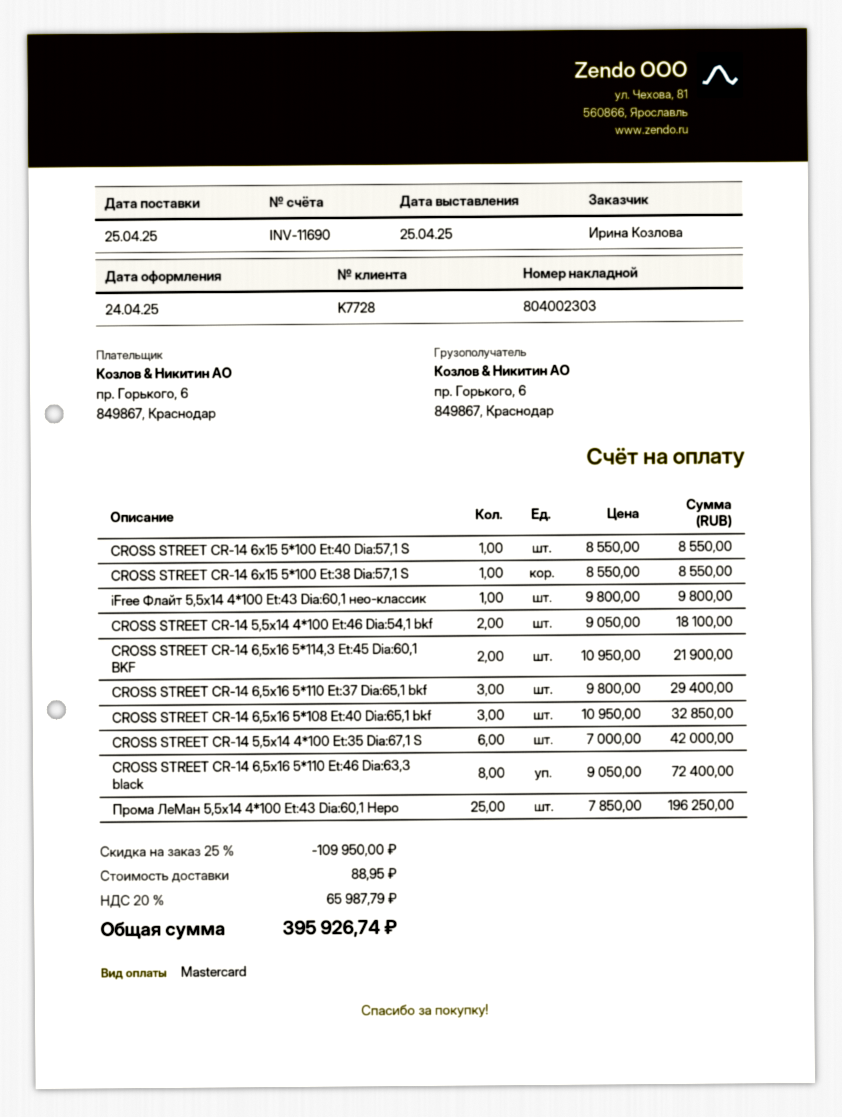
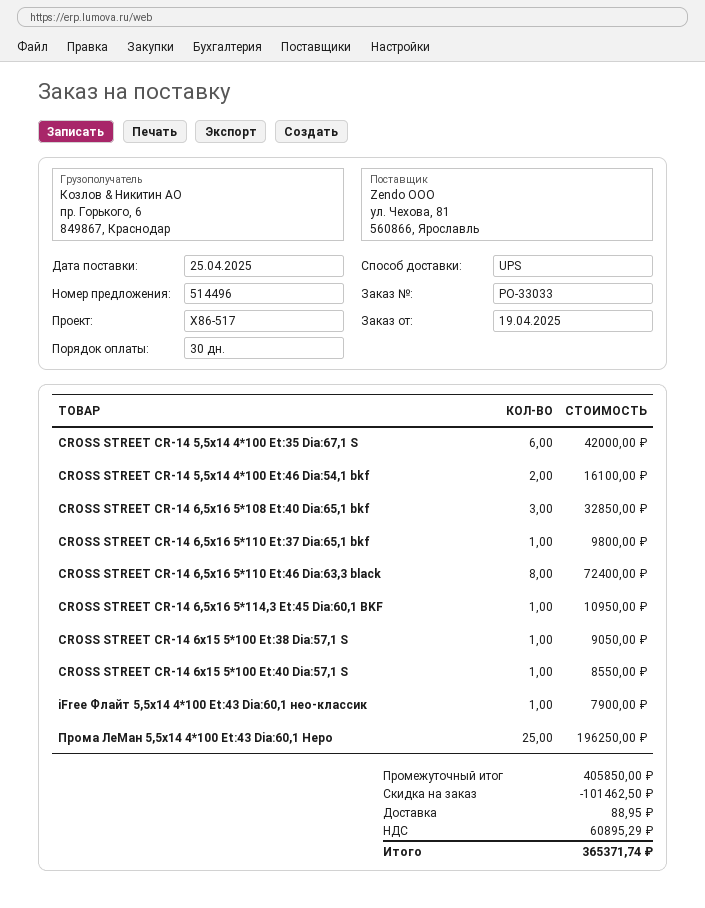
order date: 2025-04-24 -> 2025-04-19
CROSS STREET СR-14 6x15 5*100 Et:38 Dia:57,1 S: 1 for 8550.00 -> 1 for 9050.00
iFree Флайт 5,5x14 4*100 Et:43 Dia:60,1 нео-классик: 1 for 9800.00 -> 1 for 7900.00
CROSS STREET СR-14 5,5x14 4*100 Et:46 Dia:54,1 bkf: 2 for 18100.00 -> 2 for 16100.00
CROSS STREET СR-14 6,5x16 5*114,3 Et:45 Dia:60,1 BKF: 2 for 21900.00 -> 1 for 10950.00
CROSS STREET СR-14 6,5x16 5*110 Et:37 Dia:65,1 bkf: 3 for 29400.00 -> 1 for 9800.00
discount: 109950.00 -> 101462.50
tax: 65987.79 -> 60895.29
total: 395926.74 -> 365371.74

